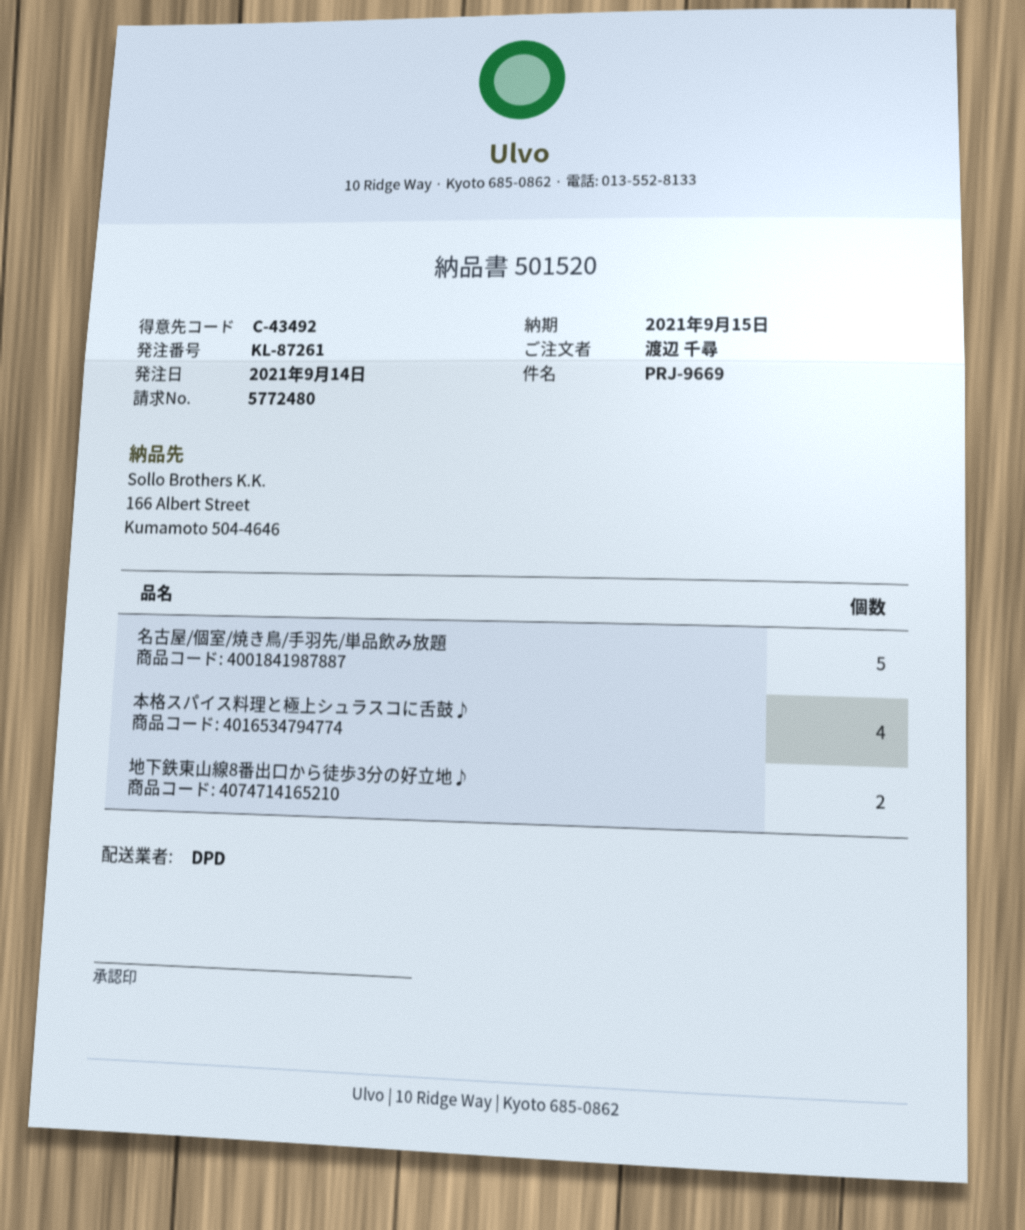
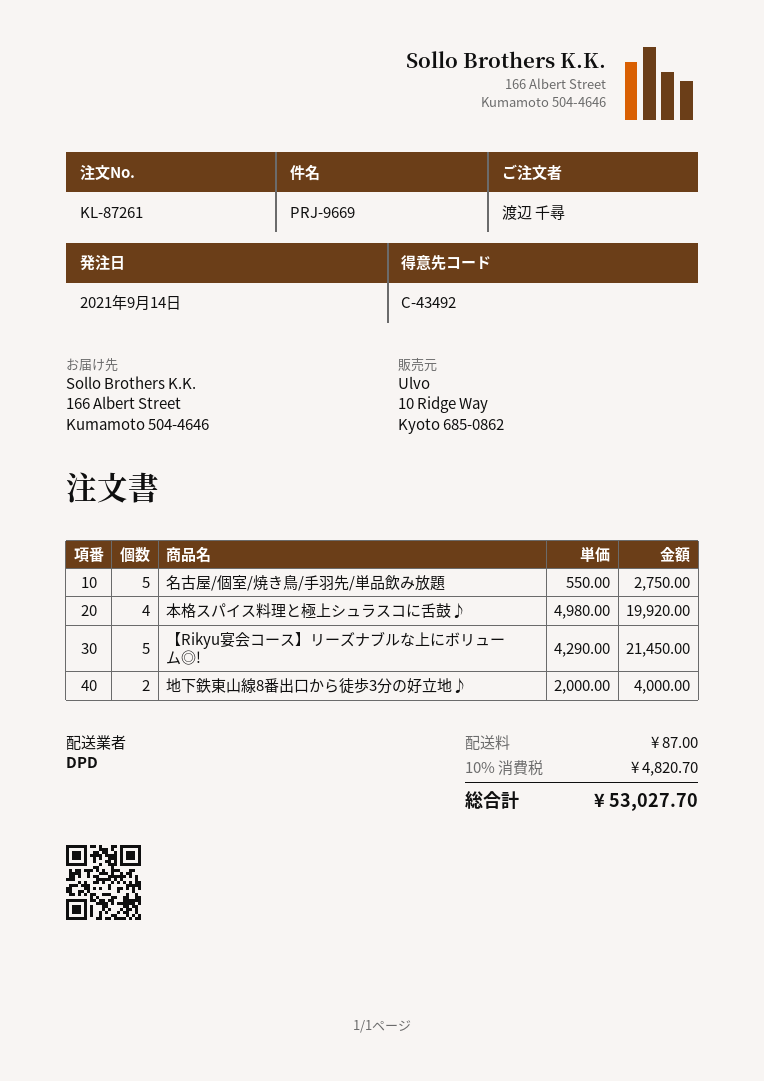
【Rikyu宴会コース】リーズナブルな上にボリューム◎!: none -> 5

